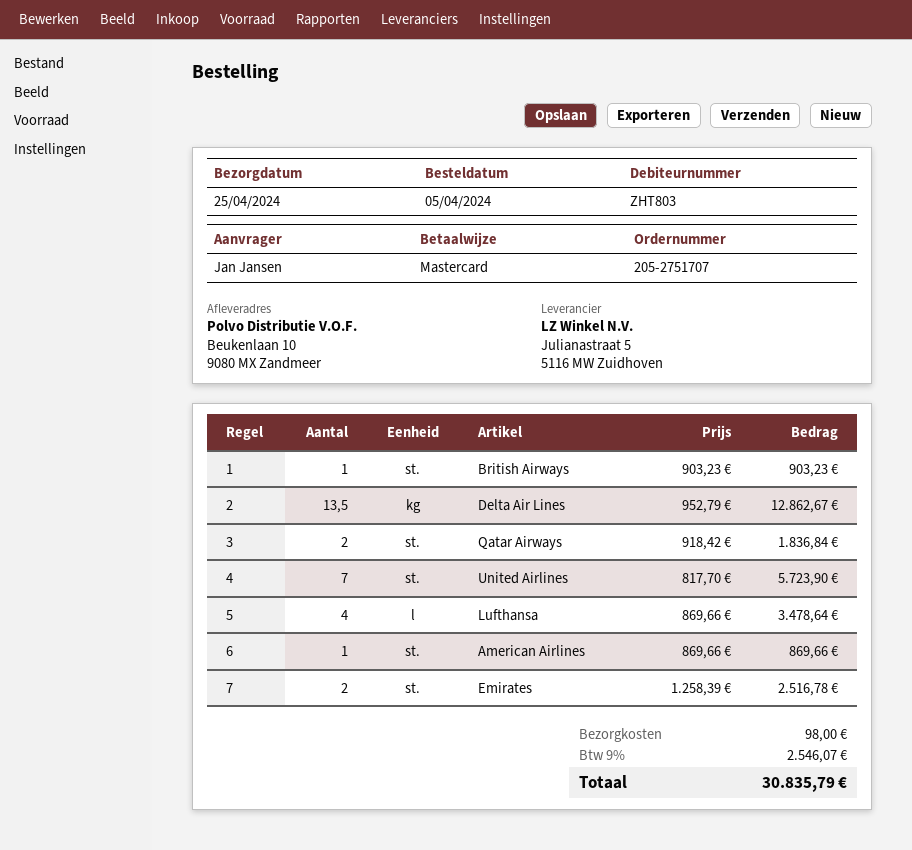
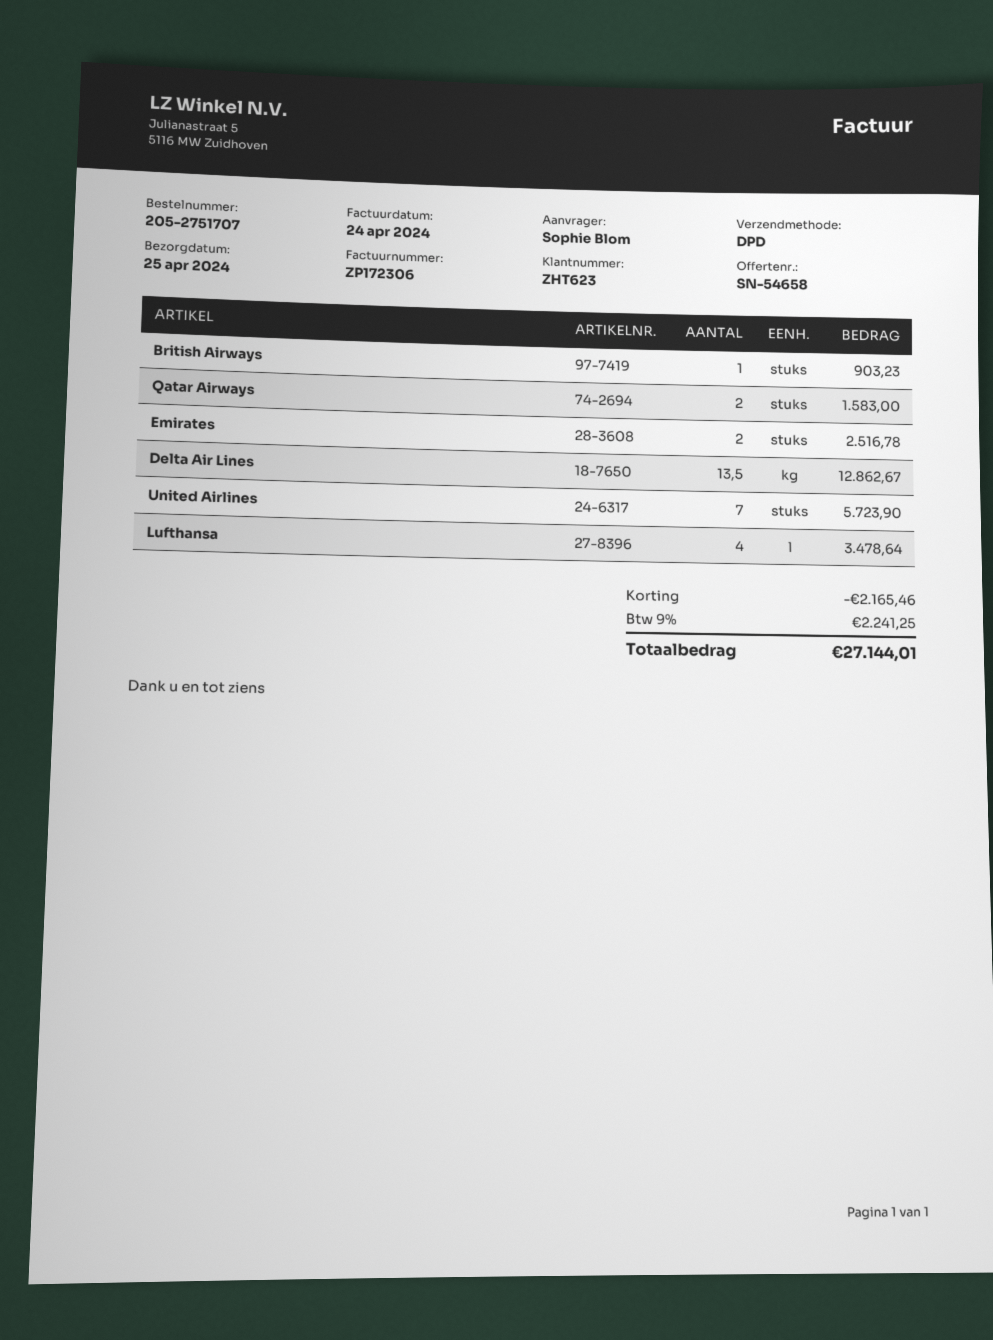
customer number: ZHT803 -> ZHT623
ordered by: Jan Jansen -> Sophie Blom
Qatar Airways: 2 for 1836.84 -> 2 for 1583.00
American Airlines: 1 for 869.66 -> none
discount: none -> 2165.46
shipping: 98.00 -> none
tax: 9% = 2546.07 -> 9% = 2241.25
total: 30835.79 -> 27144.01

